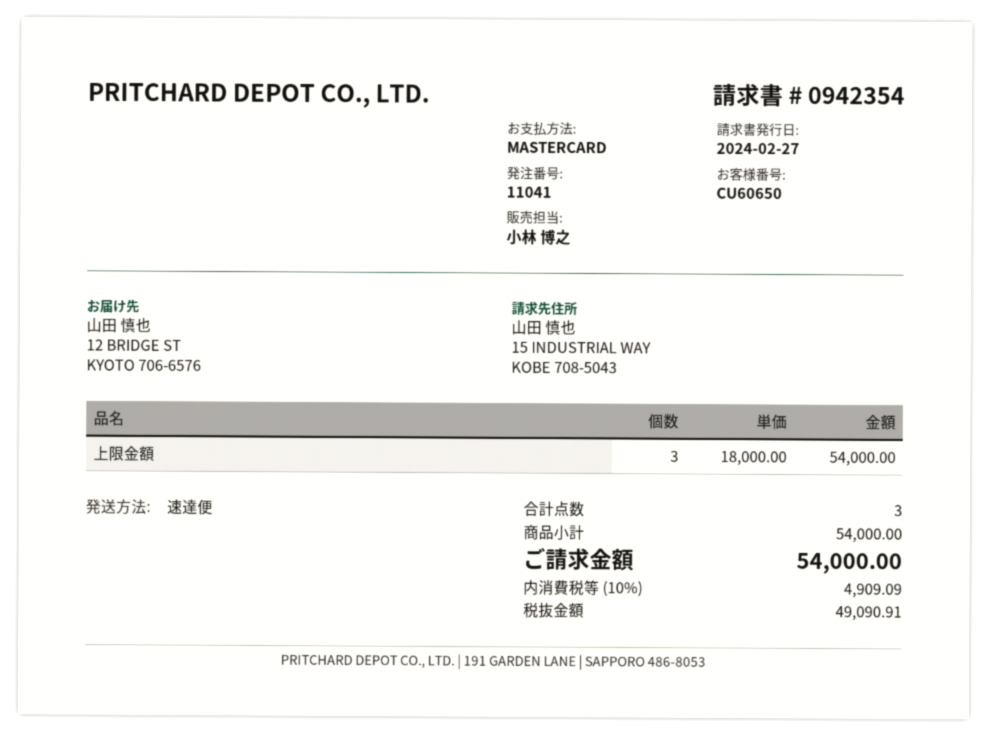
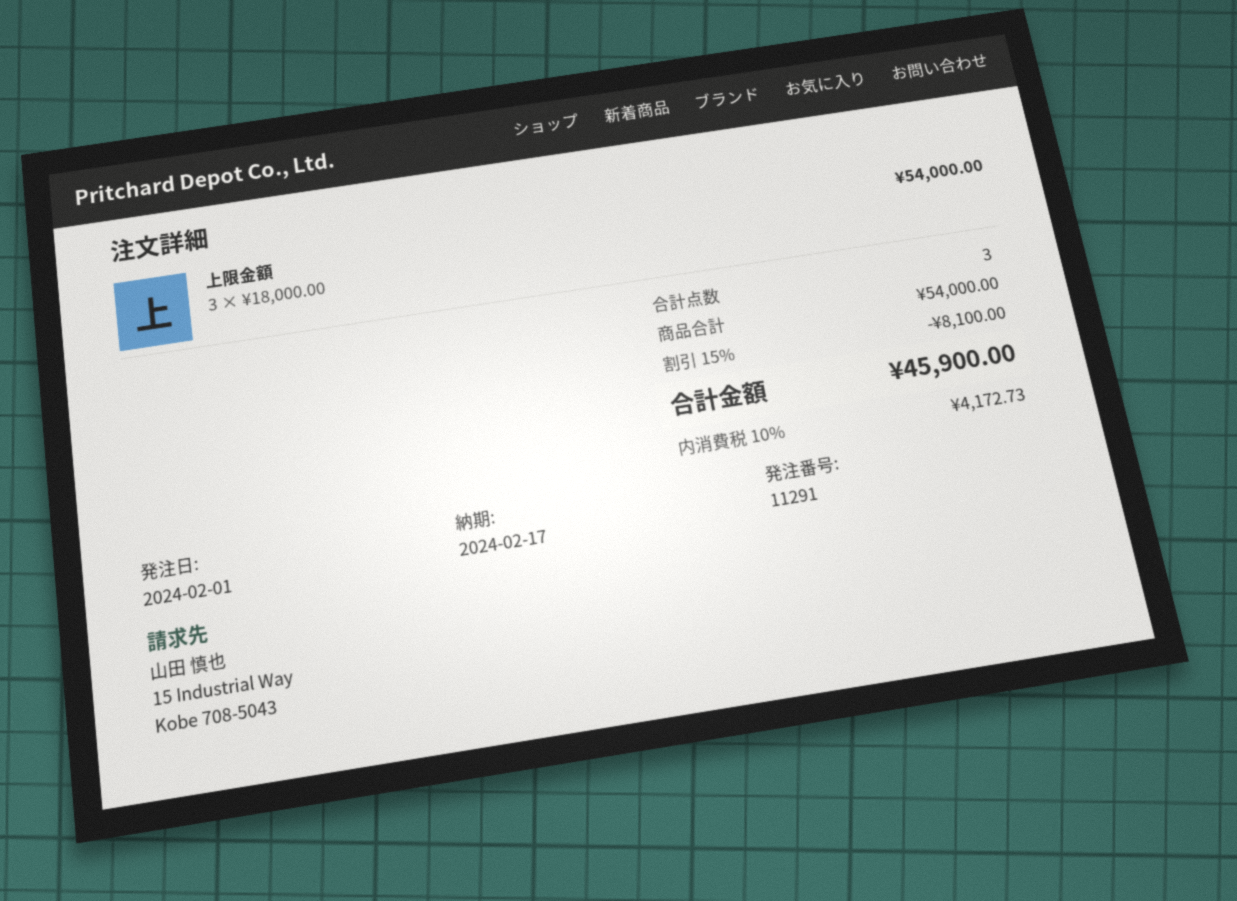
order number: 11041 -> 11291
discount: none -> 15% = 8100.00
tax: 10% = 4909.09 -> 10% = 4172.73
total: 54000.00 -> 45900.00

